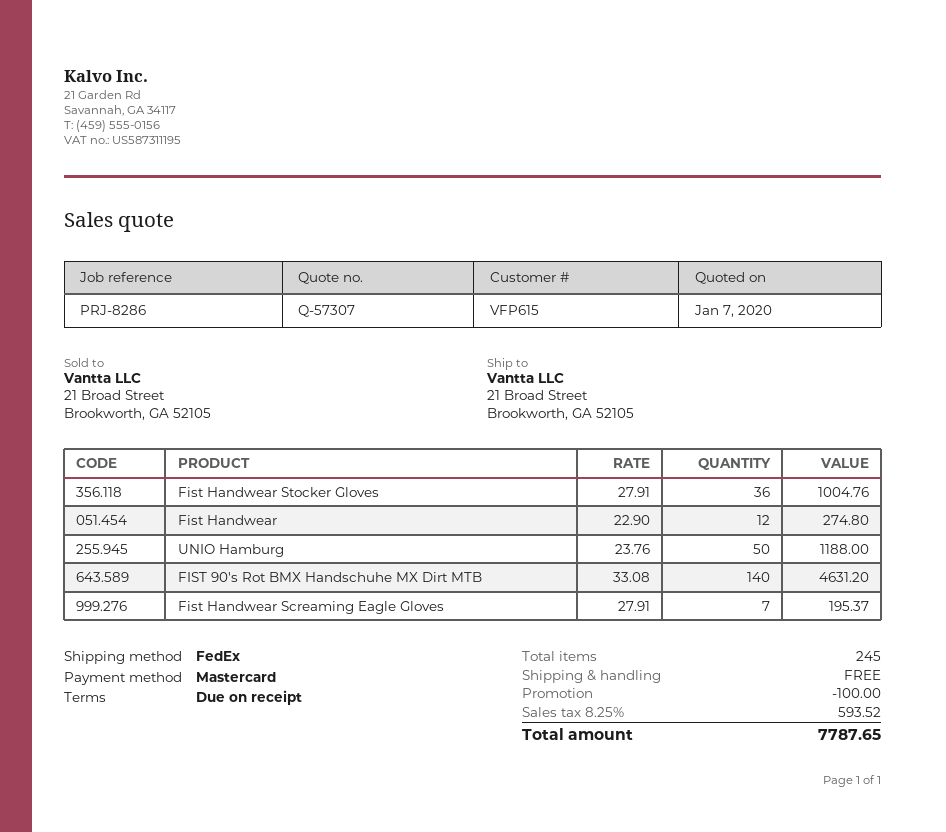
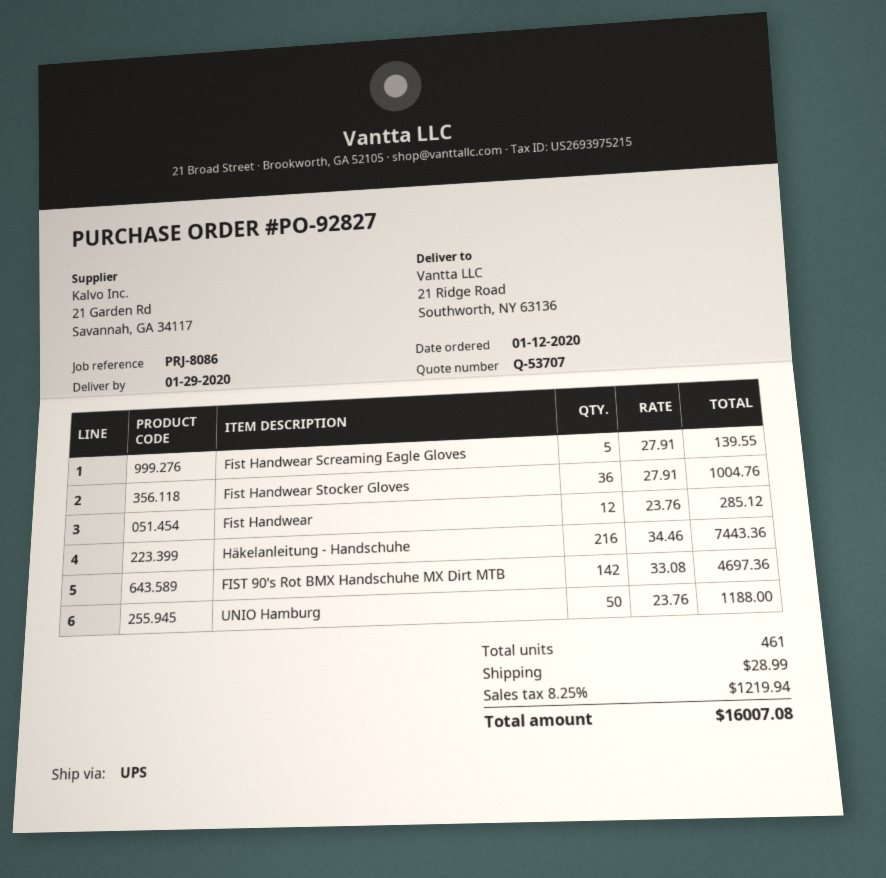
quote number: Q-57307 -> Q-53707
reference: PRJ-8286 -> PRJ-8086
shipping method: FedEx -> UPS
ship to: 21 Broad Street, Brookworth, GA 52105 -> 21 Ridge Road, Southworth, NY 63136
Fist Handwear: 12 x 22.90 = 274.80 -> 12 x 23.76 = 285.12
FIST 90's Rot BMX Handschuhe MX Dirt MTB: 140 x 33.08 = 4631.20 -> 142 x 33.08 = 4697.36
Fist Handwear Screaming Eagle Gloves: 7 x 27.91 = 195.37 -> 5 x 27.91 = 139.55
Häkelanleitung - Handschuhe: none -> 216 x 34.46 = 7443.36
total quantity: 245 -> 461
discount: 100.00 -> none
shipping: 0.00 -> 28.99
tax: 8.25% = 593.52 -> 8.25% = 1219.94
total: 7787.65 -> 16007.08

